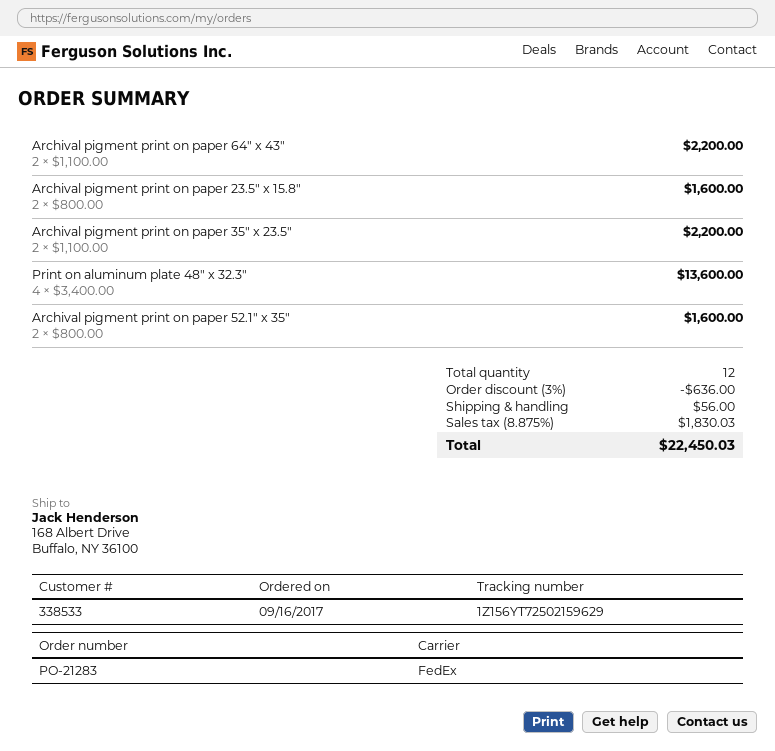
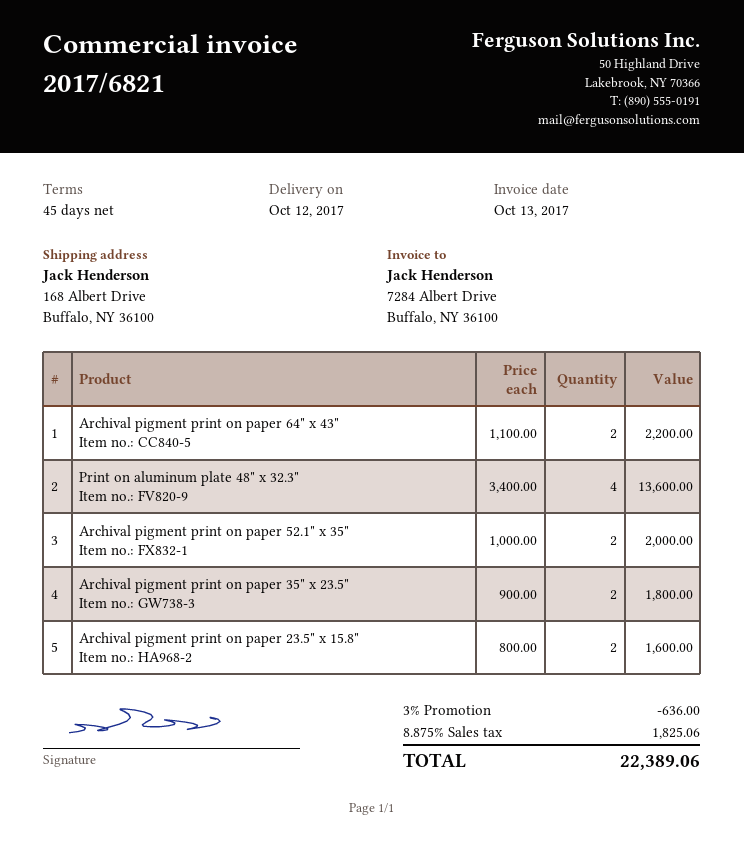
Archival pigment print on paper 35" x 23.5": 2 x 1100.00 = 2200.00 -> 2 x 900.00 = 1800.00
Archival pigment print on paper 52.1" x 35": 2 x 800.00 = 1600.00 -> 2 x 1000.00 = 2000.00
shipping: 56.00 -> none
tax: 8.875% = 1830.03 -> 8.875% = 1825.06
total: 22450.03 -> 22389.06

